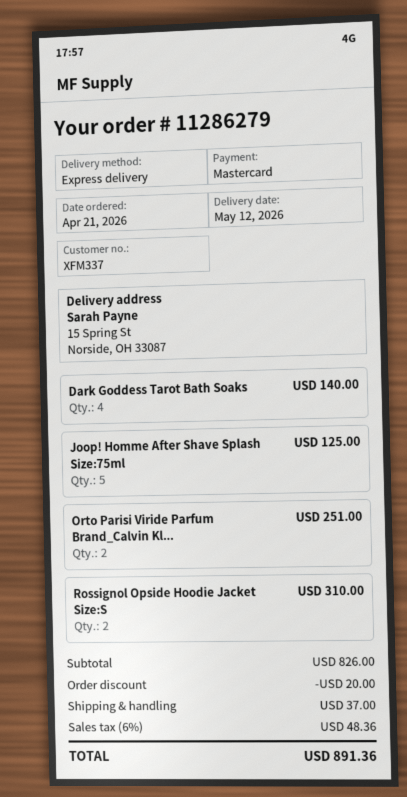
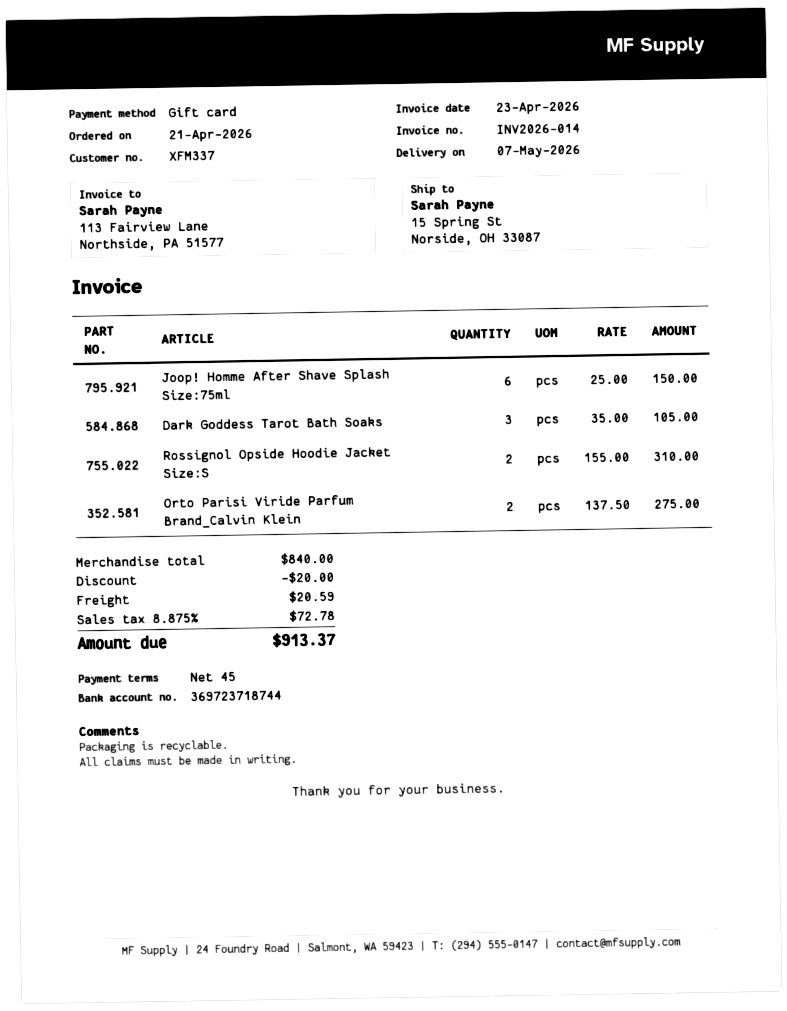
delivery date: 2026-05-12 -> 2026-05-07
payment method: Mastercard -> gift card
Dark Goddess Tarot Bath Soaks: 4 for 140.00 -> 3 for 105.00
Joop! Homme After Shave Splash Size:75ml: 5 for 125.00 -> 6 for 150.00
Orto Parisi Viride Parfum Brand_Calvin Kl...: 2 for 251.00 -> 2 for 275.00
subtotal: 826.00 -> 840.00
shipping: 37.00 -> 20.59
tax: 6% = 48.36 -> 8.875% = 72.78
total: 891.36 -> 913.37

